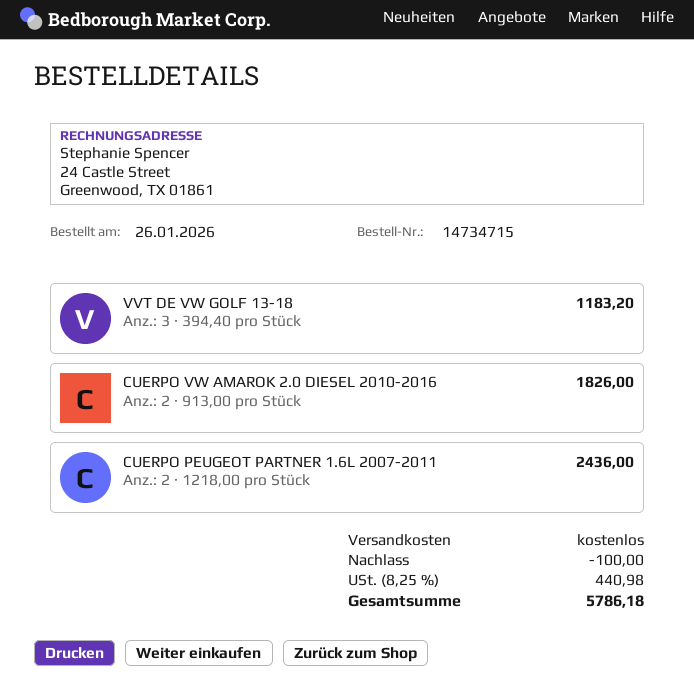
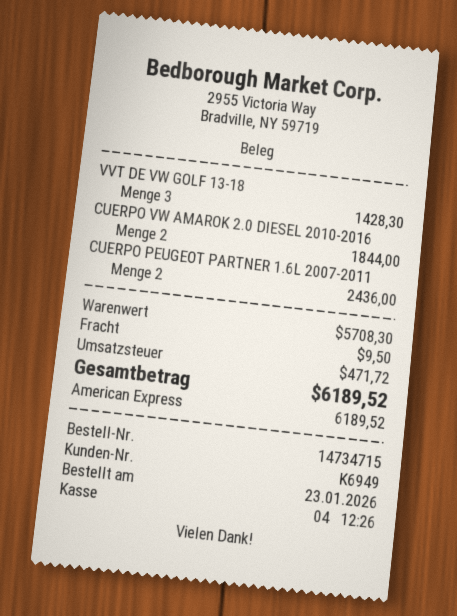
order date: 2026-01-26 -> 2026-01-23
VVT DE VW GOLF 13-18: 3 for 1183.20 -> 3 for 1428.30
CUERPO VW AMAROK 2.0 DIESEL 2010-2016: 2 for 1826.00 -> 2 for 1844.00
discount: 100.00 -> none
shipping: 0.00 -> 9.50
tax: 440.98 -> 471.72
total: 5786.18 -> 6189.52

